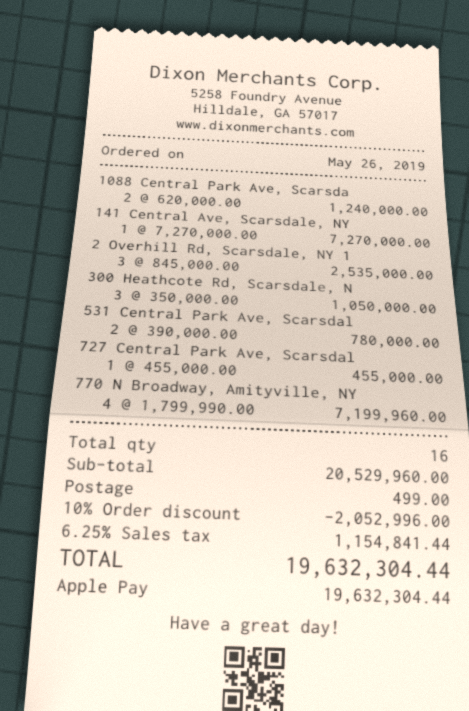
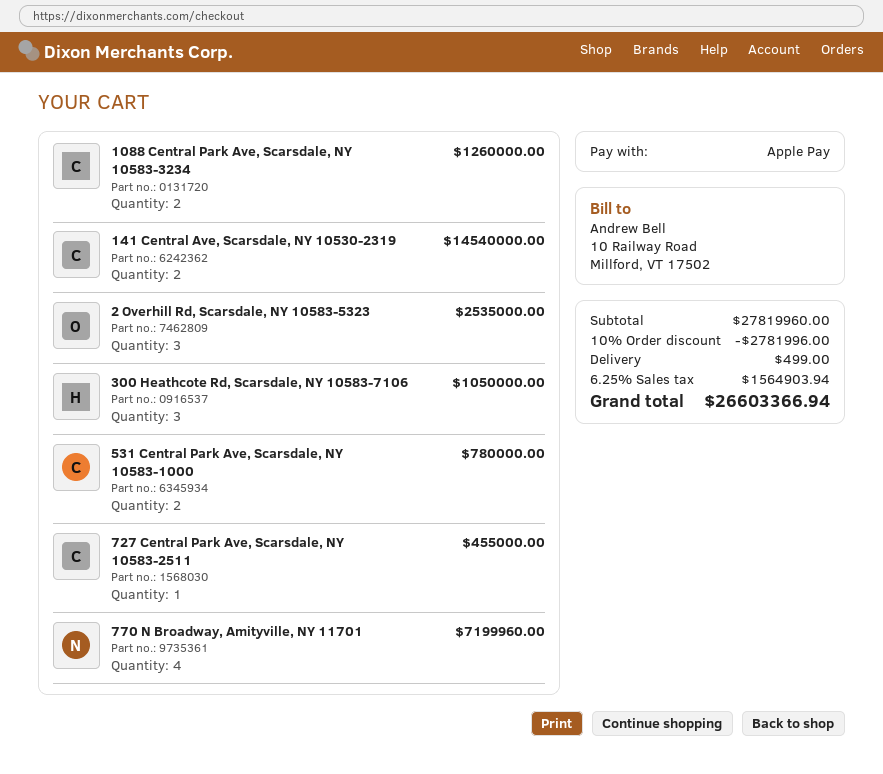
1088 Central Park Ave, Scarsda: 2 for 1240000.00 -> 2 for 1260000.00
141 Central Ave, Scarsdale, NY: 1 for 7270000.00 -> 2 for 14540000.00
subtotal: 20529960.00 -> 27819960.00
discount: 10% = 2052996.00 -> 10% = 2781996.00
tax: 6.25% = 1154841.44 -> 6.25% = 1564903.94
total: 19632304.44 -> 26603366.94

